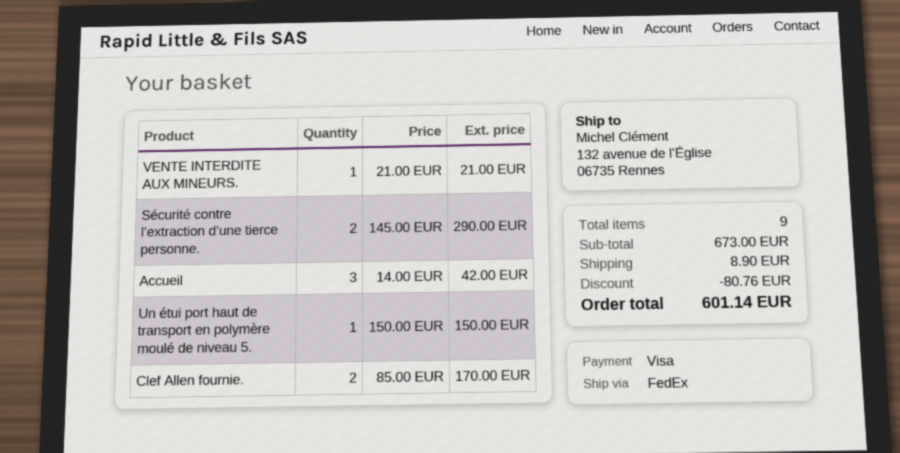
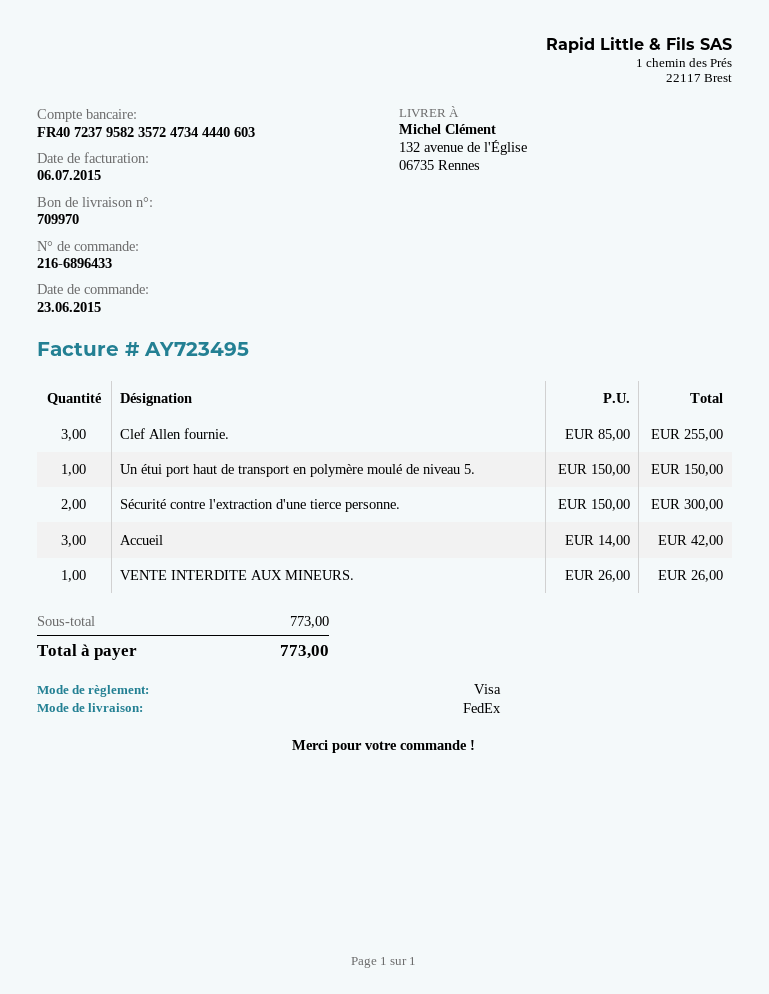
VENTE INTERDITE AUX MINEURS.: 1 x 21.00 = 21.00 -> 1 x 26.00 = 26.00
Sécurité contre l'extraction d'une tierce personne.: 2 x 145.00 = 290.00 -> 2 x 150.00 = 300.00
Clef Allen fournie.: 2 x 85.00 = 170.00 -> 3 x 85.00 = 255.00
subtotal: 673.00 -> 773.00
discount: 80.76 -> none
shipping: 8.90 -> none
total: 601.14 -> 773.00

